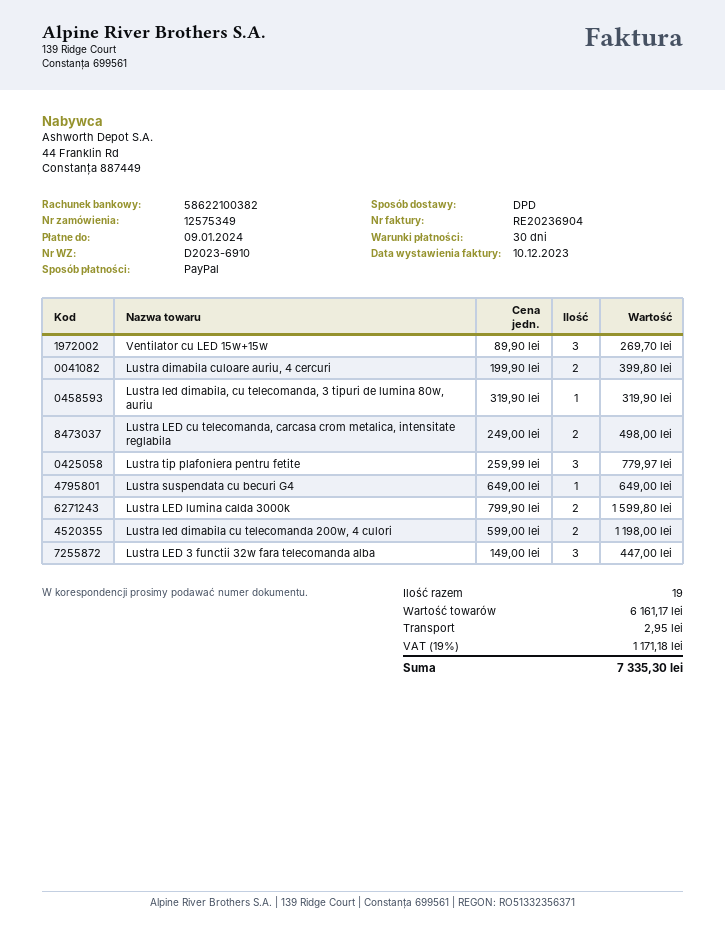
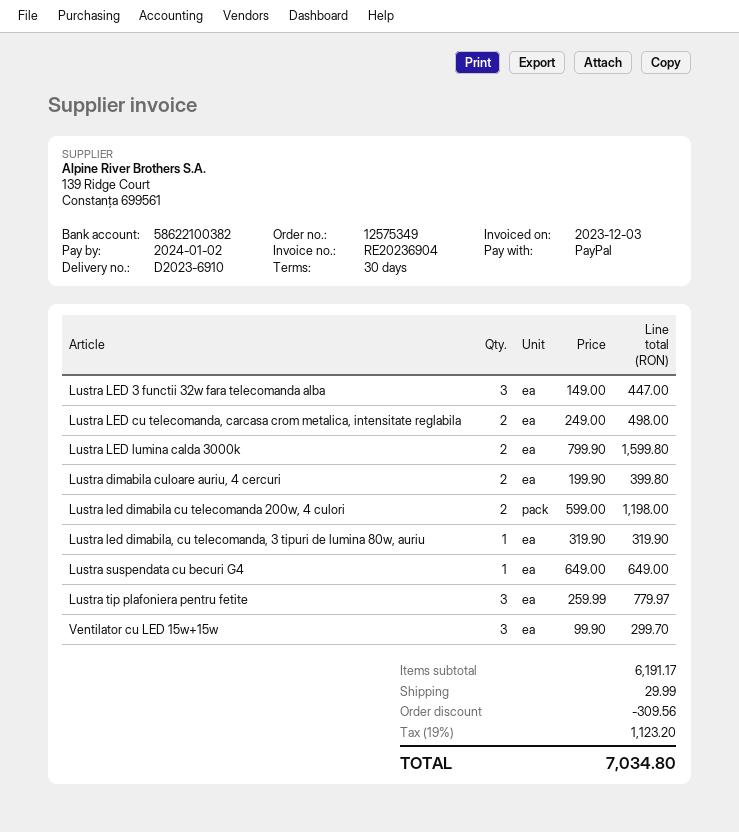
invoice date: 2023-12-10 -> 2023-12-03
due date: 2024-01-09 -> 2024-01-02
Ventilator cu LED 15w+15w: 3 x 89.90 = 269.70 -> 3 x 99.90 = 299.70
subtotal: 6161.17 -> 6191.17
discount: none -> 309.56
shipping: 2.95 -> 29.99
tax: 19% = 1171.18 -> 19% = 1123.20
total: 7335.30 -> 7034.80

